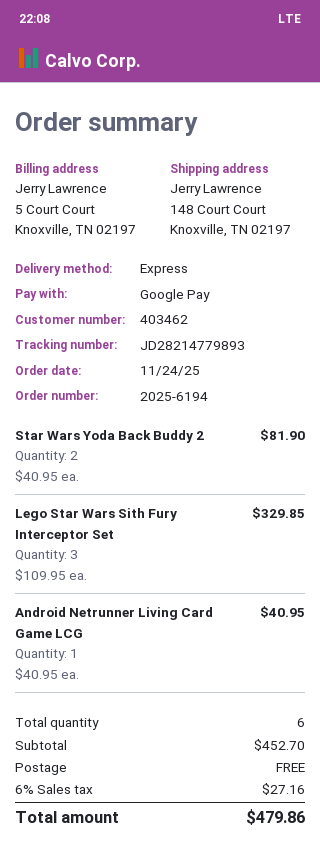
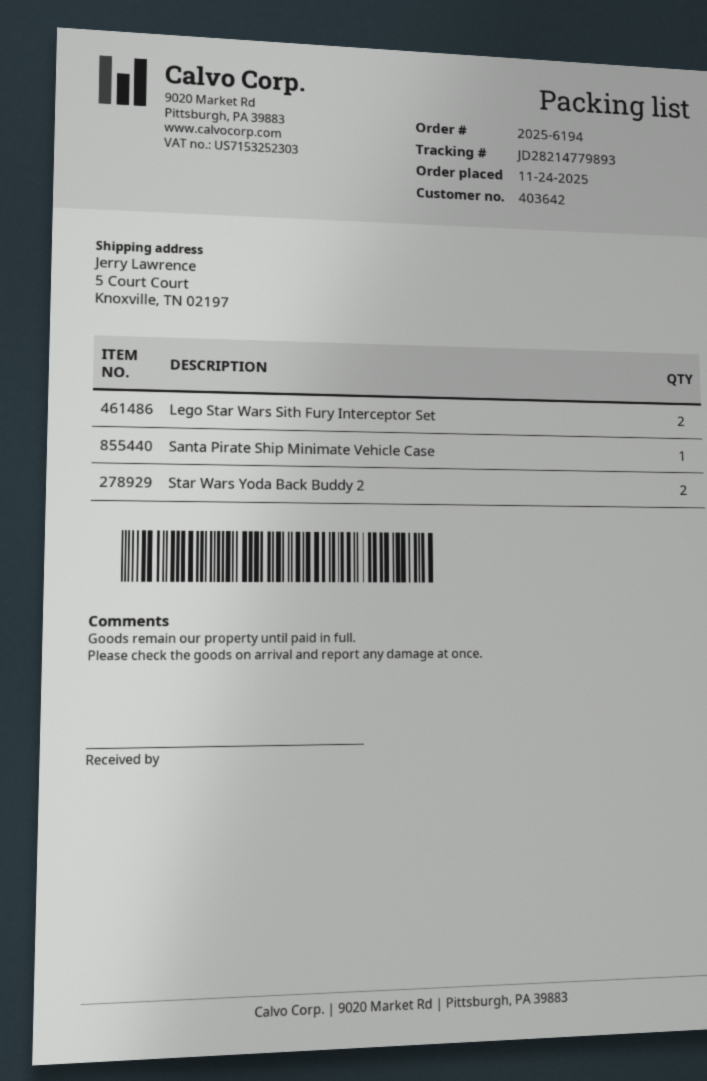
customer number: 403462 -> 403642
ship to: 148 Court Court, Knoxville, TN 02197 -> 5 Court Court, Knoxville, TN 02197
Lego Star Wars Sith Fury Interceptor Set: 3 -> 2
Android Netrunner Living Card Game LCG: 1 -> none
Santa Pirate Ship Minimate Vehicle Case: none -> 1

